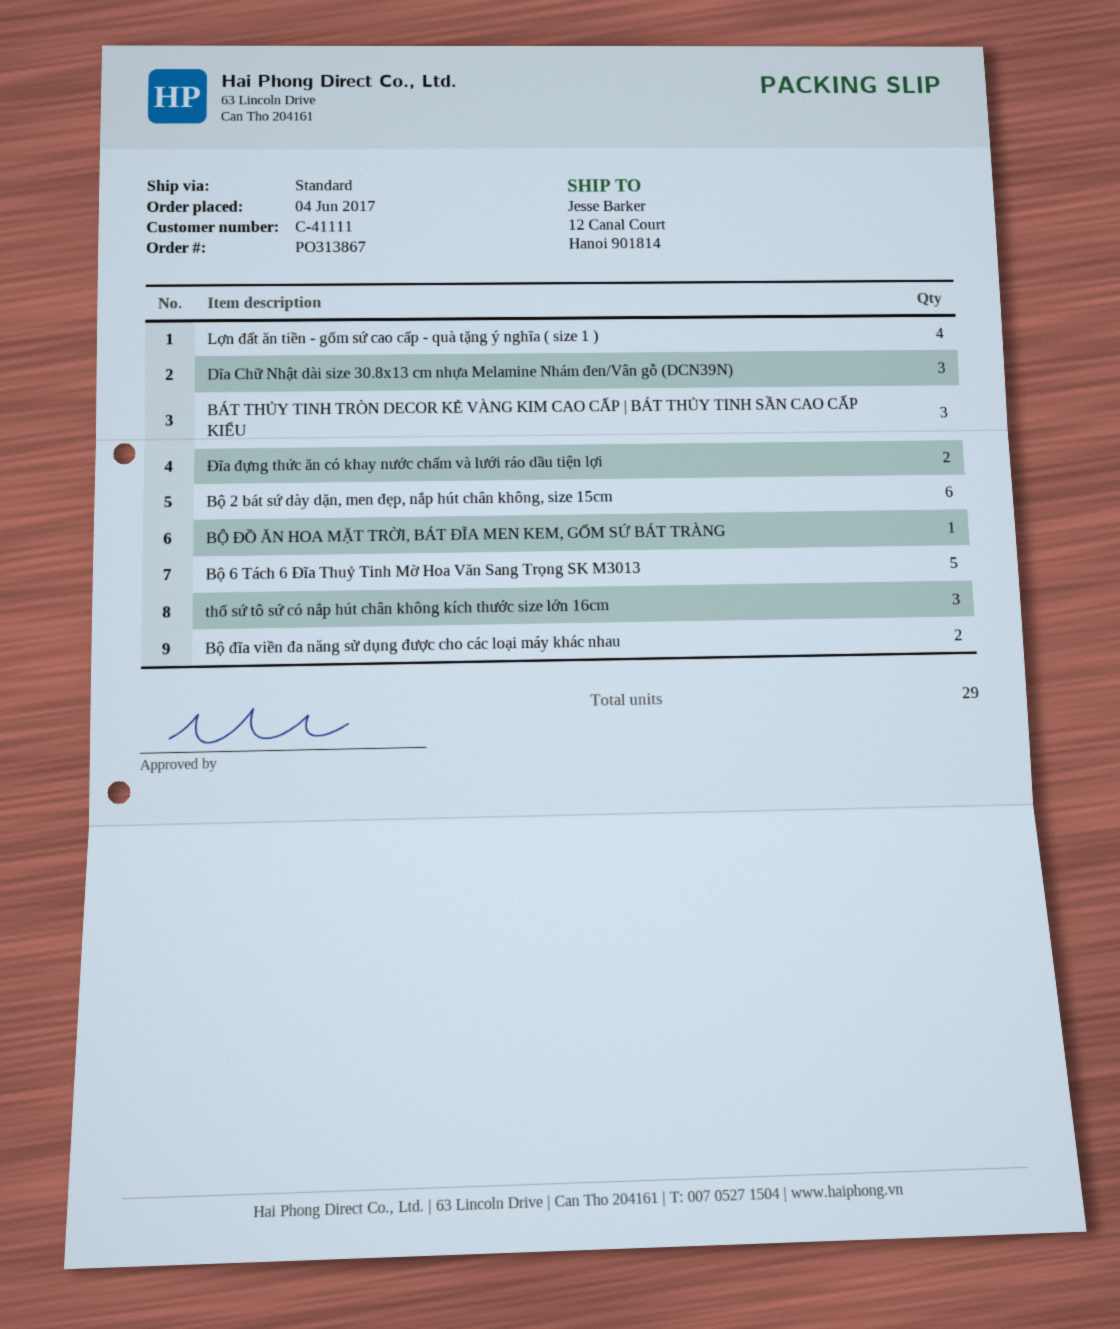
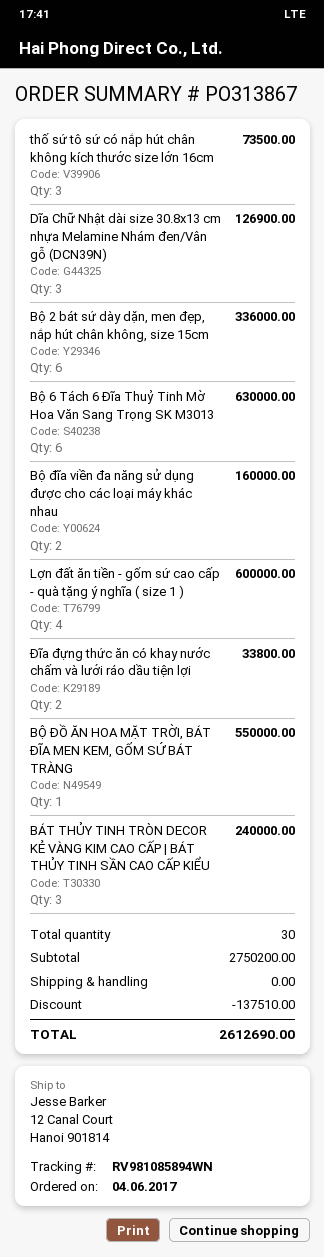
Bộ 6 Tách 6 Đĩa Thuỷ Tinh Mờ Hoa Văn Sang Trọng SK M3013: 5 -> 6
total quantity: 29 -> 30

